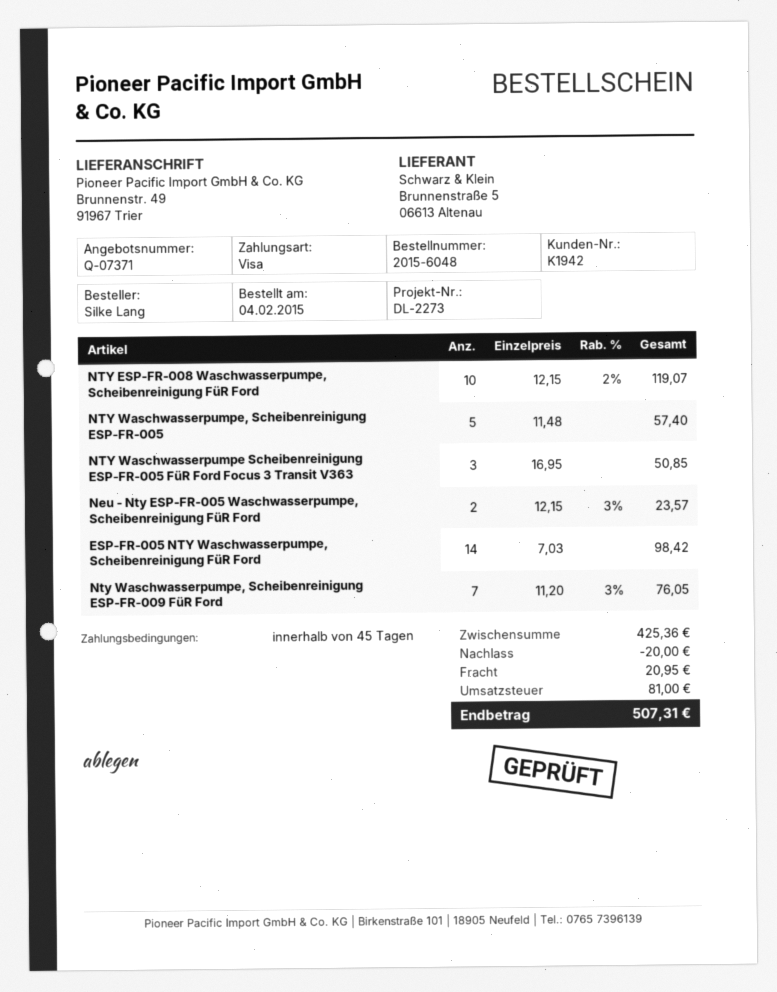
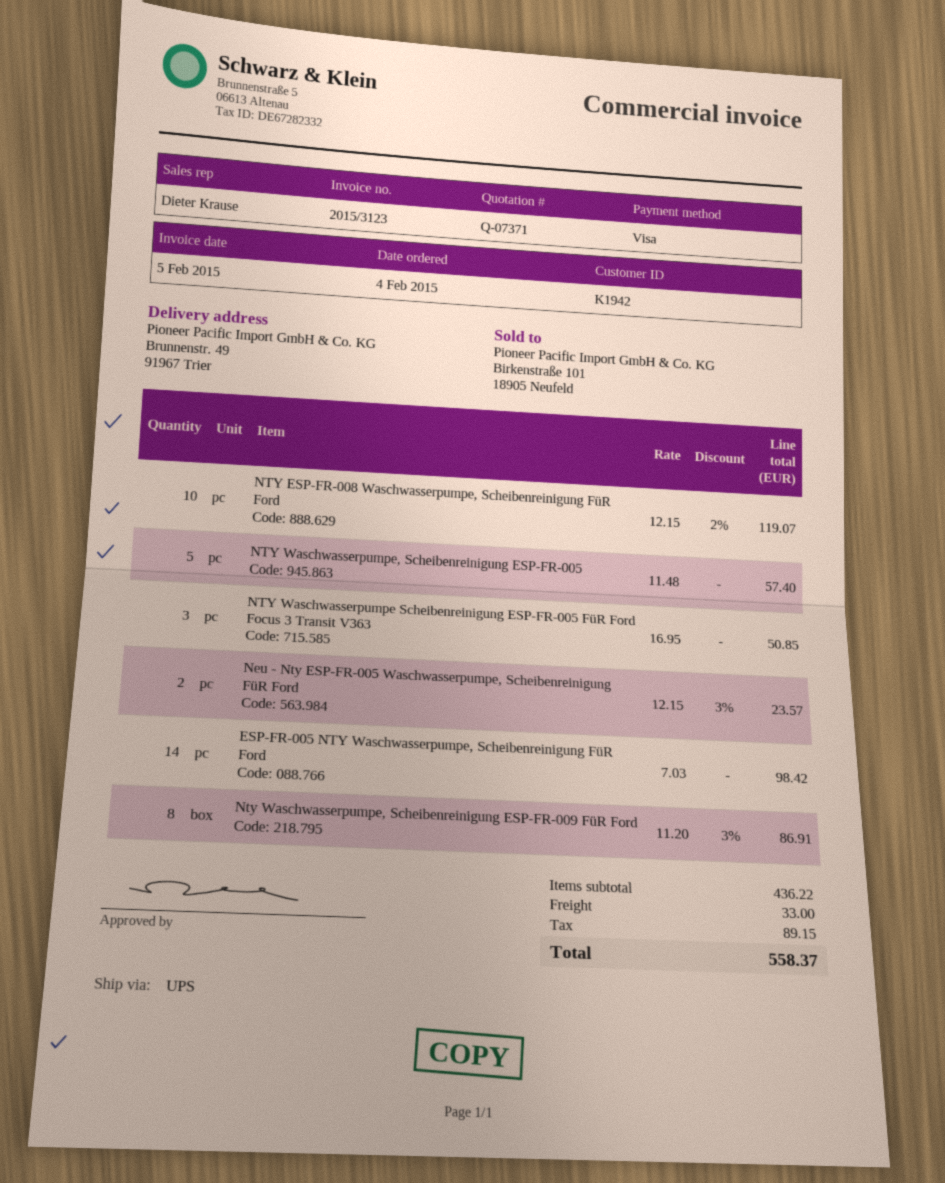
Nty Waschwasserpumpe, Scheibenreinigung ESP-FR-009 FüR Ford: 7 x 11.20 - 3% = 76.05 -> 8 x 11.20 - 3% = 86.91
subtotal: 425.36 -> 436.22
discount: 20.00 -> none
shipping: 20.95 -> 33.00
tax: 81.00 -> 89.15
total: 507.31 -> 558.37

